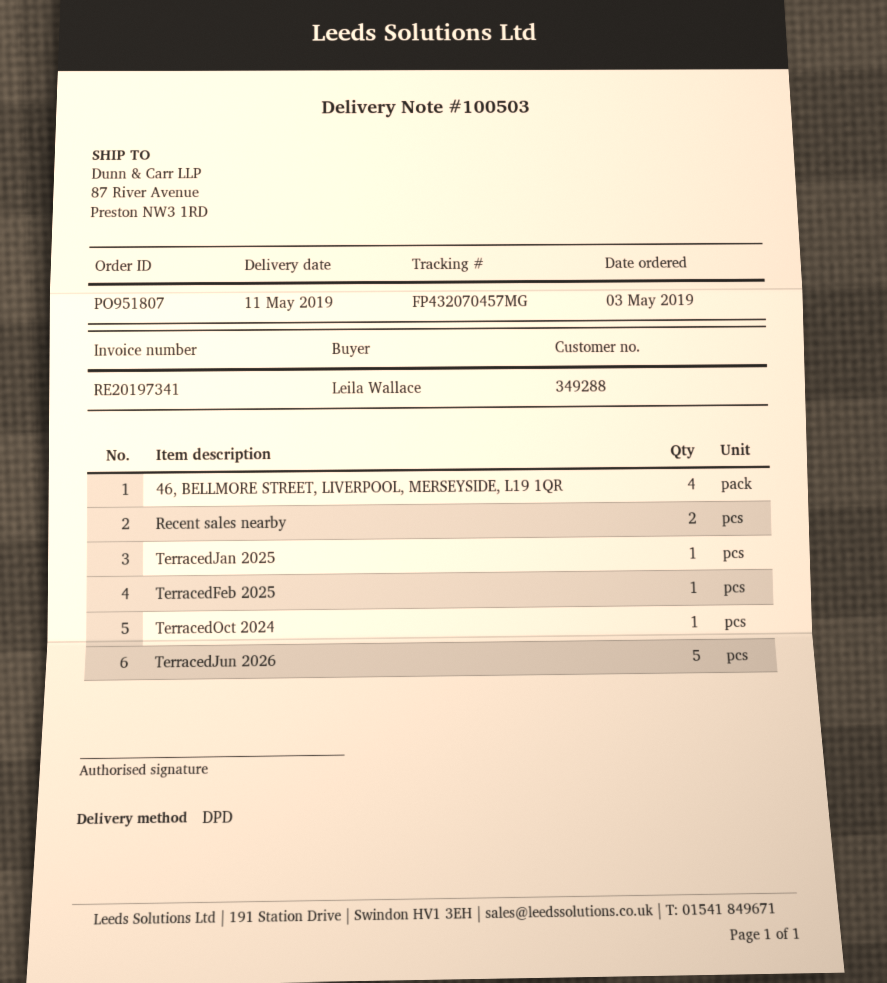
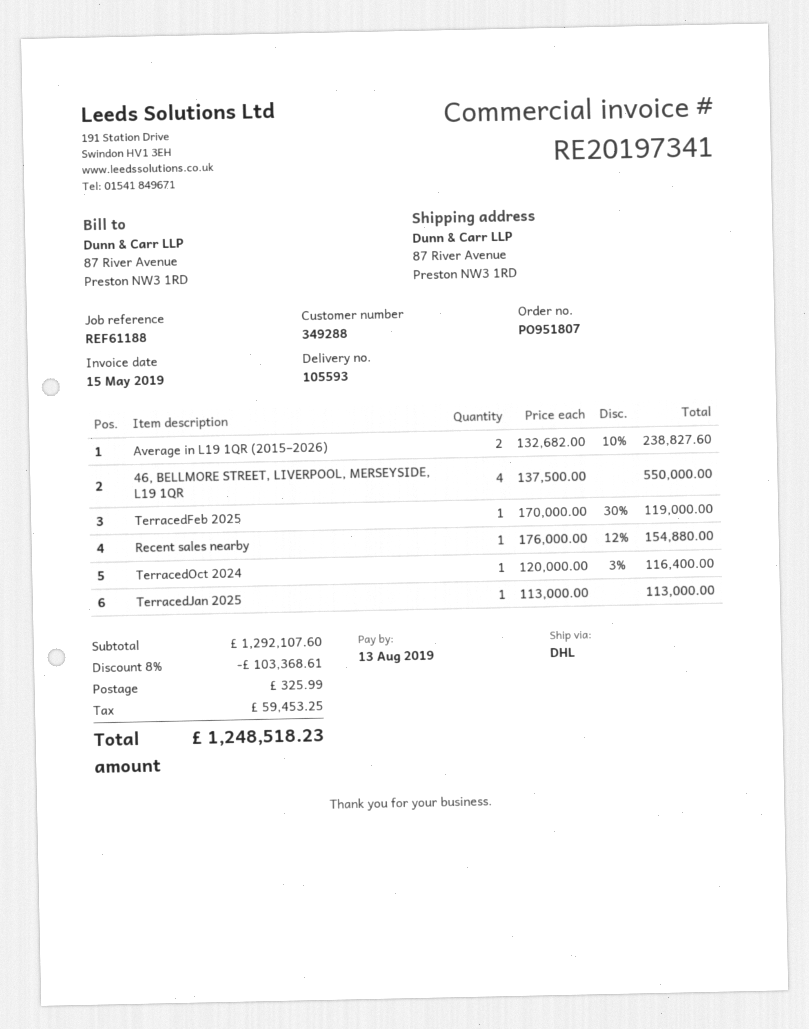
delivery note number: 100503 -> 105593
shipping method: DPD -> DHL
Recent sales nearby: 2 -> 1
TerracedJun 2026: 5 -> none
Average in L19 1QR (2015–2026): none -> 2

